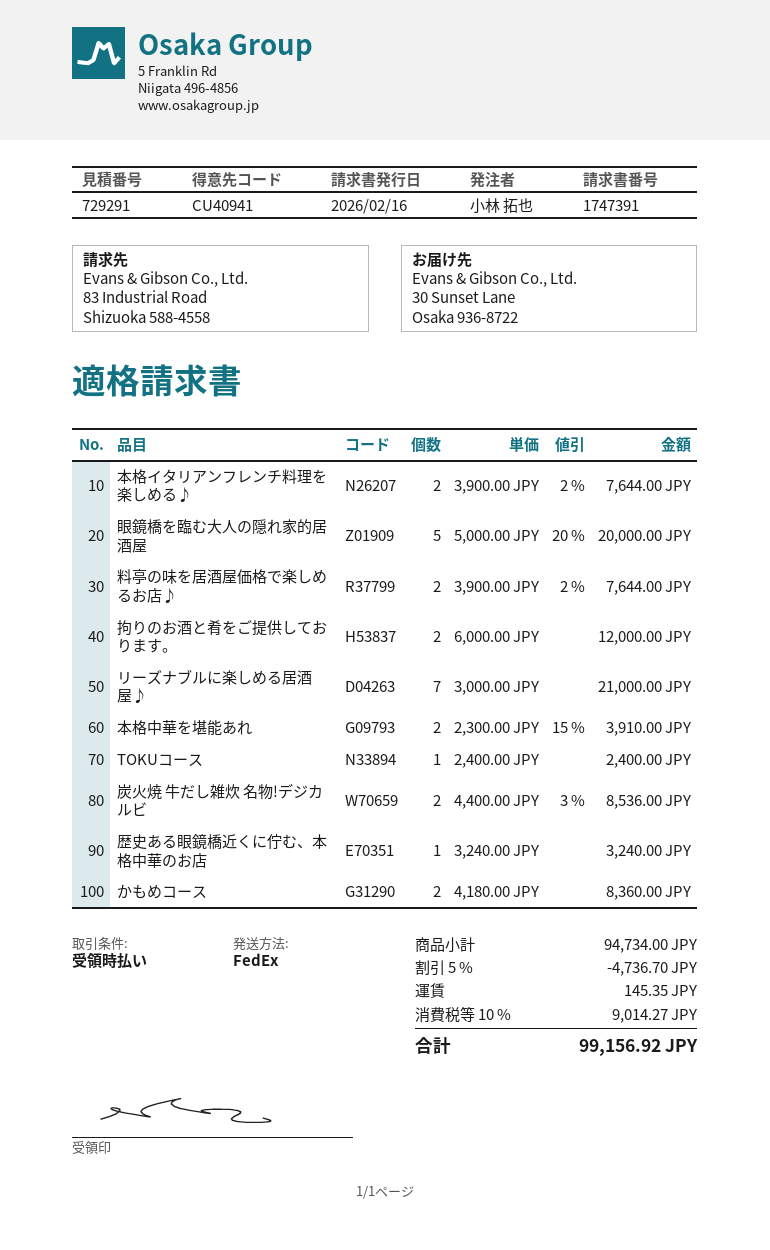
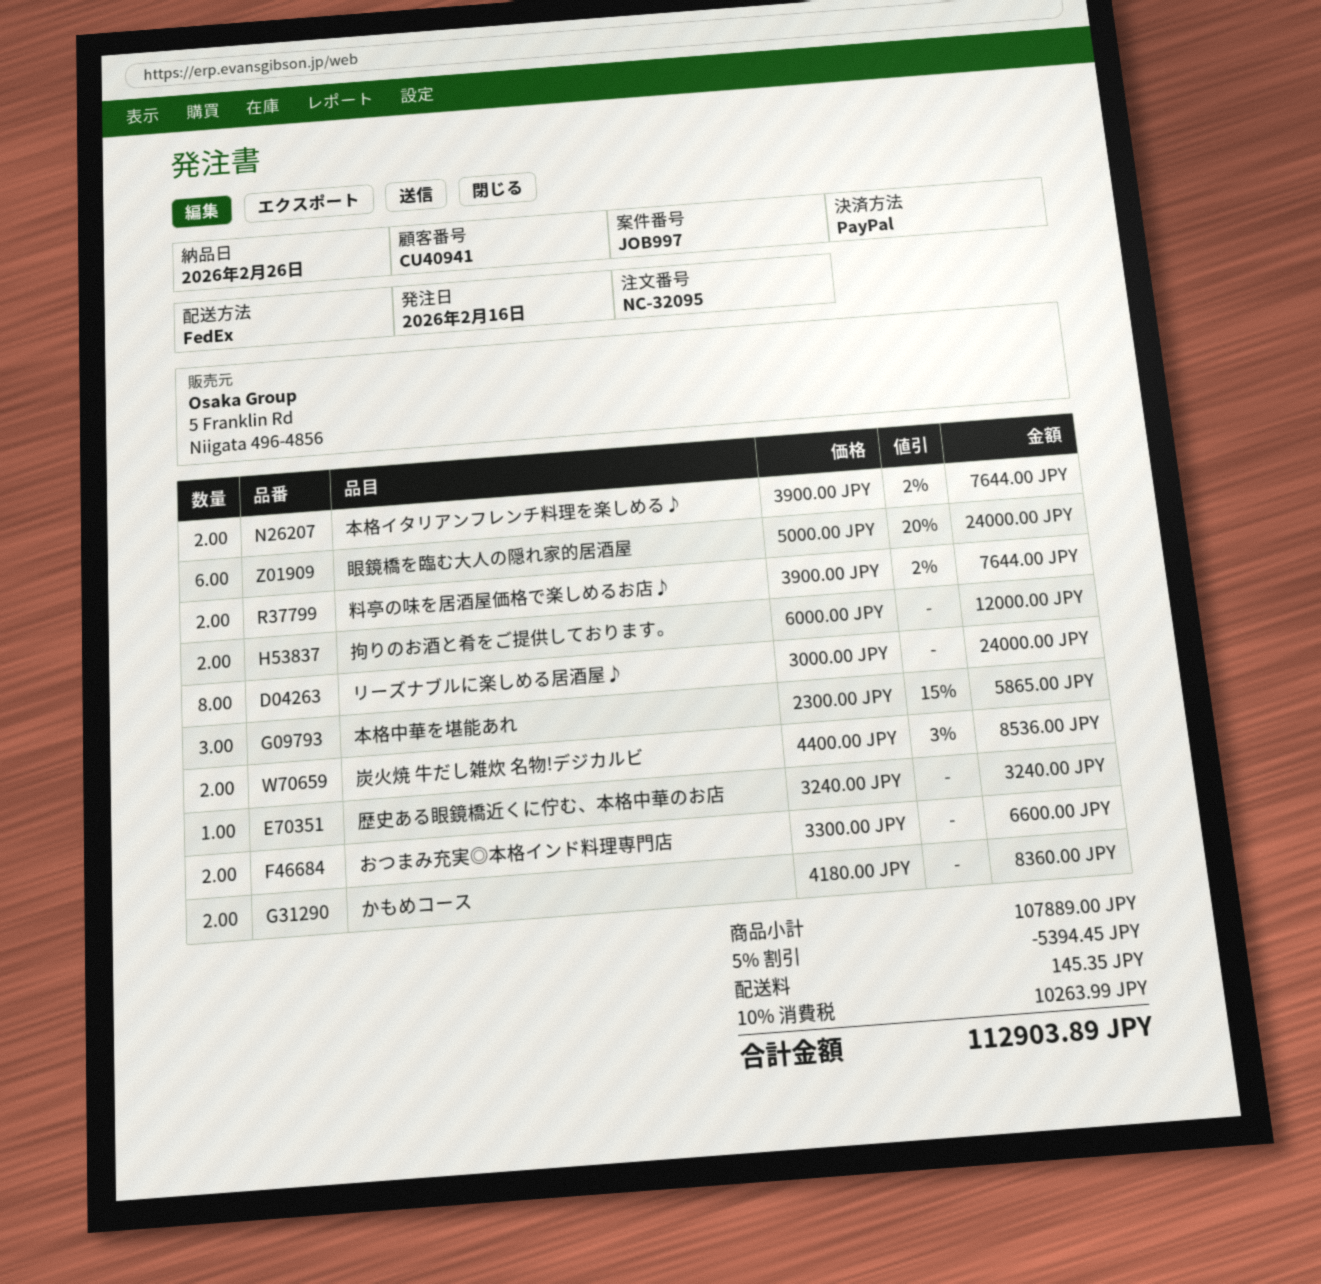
眼鏡橋を臨む大人の隠れ家的居酒屋: 5 x 5000.00 - 20% = 20000.00 -> 6 x 5000.00 - 20% = 24000.00
リーズナブルに楽しめる居酒屋♪: 7 x 3000.00 = 21000.00 -> 8 x 3000.00 = 24000.00
本格中華を堪能あれ: 2 x 2300.00 - 15% = 3910.00 -> 3 x 2300.00 - 15% = 5865.00
TOKUコース: 1 x 2400.00 = 2400.00 -> none
おつまみ充実◎本格インド料理専門店: none -> 2 x 3300.00 = 6600.00
subtotal: 94734.00 -> 107889.00
discount: 5% = 4736.70 -> 5% = 5394.45
tax: 10% = 9014.27 -> 10% = 10263.99
total: 99156.92 -> 112903.89

